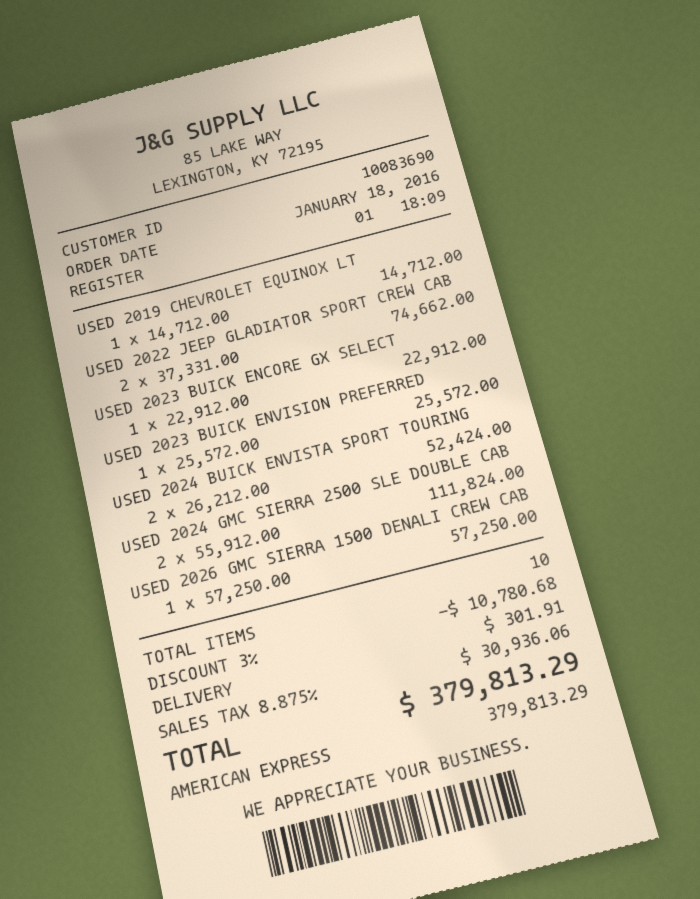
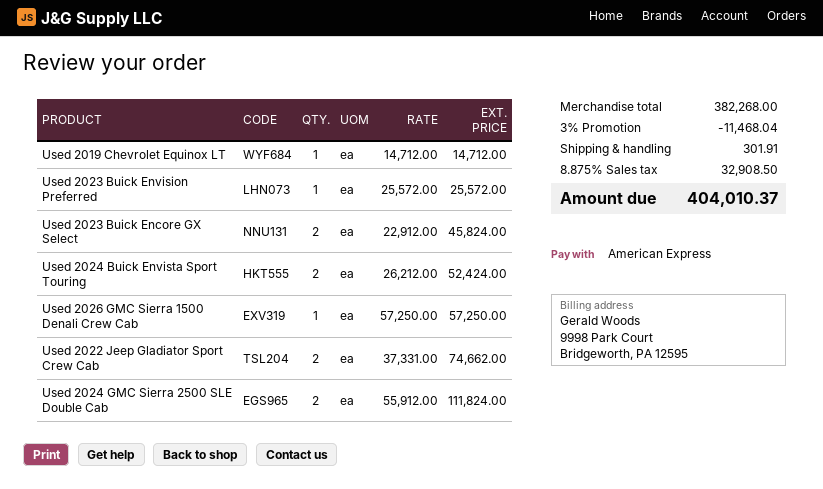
USED 2023 BUICK ENCORE GX SELECT: 1 x 22912.00 = 22912.00 -> 2 x 22912.00 = 45824.00
discount: 3% = 10780.68 -> 3% = 11468.04
tax: 8.875% = 30936.06 -> 8.875% = 32908.50
total: 379813.29 -> 404010.37

